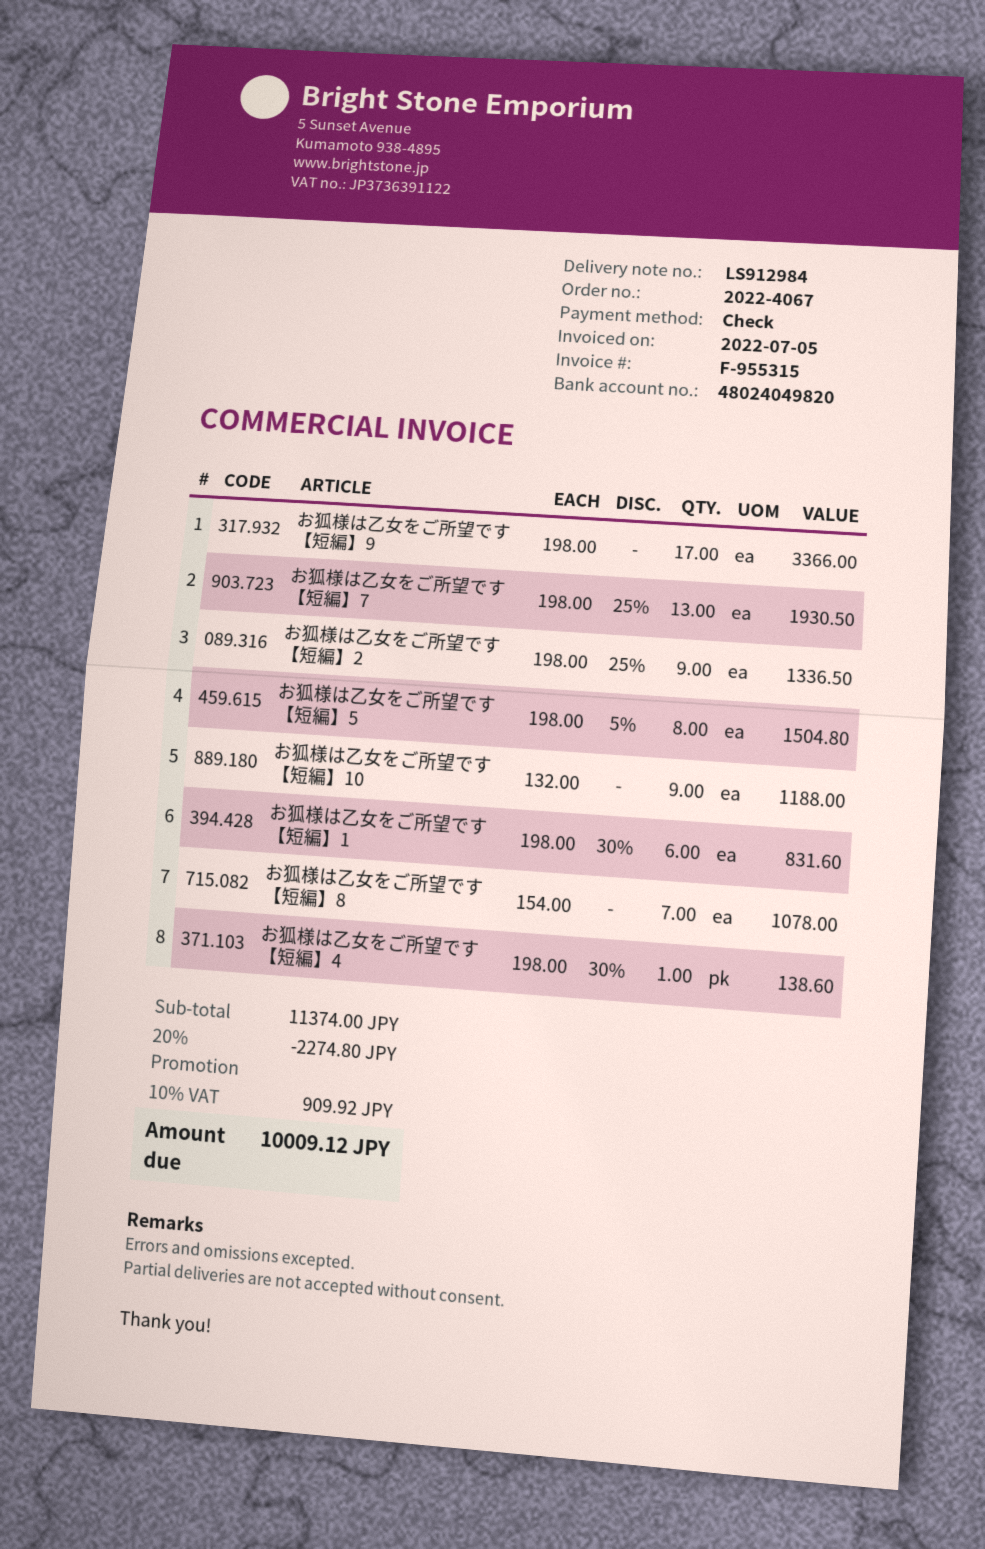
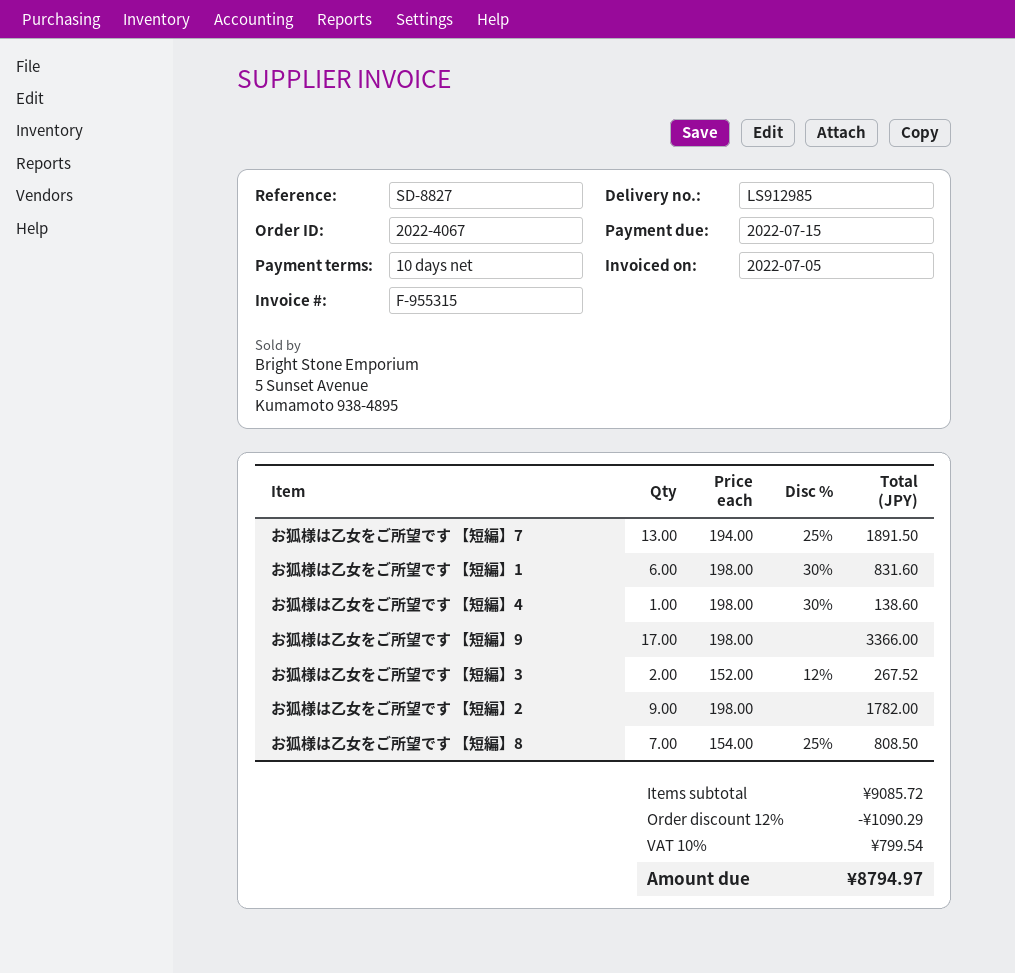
delivery note number: LS912984 -> LS912985
お狐様は乙女をご所望です 【短編】7: 13 x 198.00 - 25% = 1930.50 -> 13 x 194.00 - 25% = 1891.50
お狐様は乙女をご所望です 【短編】2: 9 x 198.00 - 25% = 1336.50 -> 9 x 198.00 = 1782.00
お狐様は乙女をご所望です 【短編】5: 8 x 198.00 - 5% = 1504.80 -> none
お狐様は乙女をご所望です 【短編】10: 9 x 132.00 = 1188.00 -> none
お狐様は乙女をご所望です 【短編】8: 7 x 154.00 = 1078.00 -> 7 x 154.00 - 25% = 808.50
お狐様は乙女をご所望です 【短編】3: none -> 2 x 152.00 - 12% = 267.52
subtotal: 11374.00 -> 9085.72
discount: 20% = 2274.80 -> 12% = 1090.29
tax: 10% = 909.92 -> 10% = 799.54
total: 10009.12 -> 8794.97

